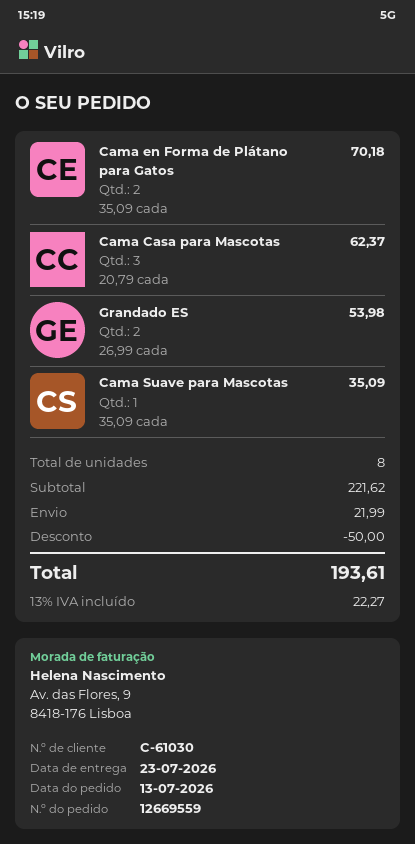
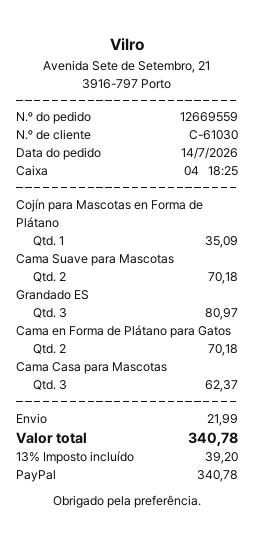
order date: 2026-07-13 -> 2026-07-14
Grandado ES: 2 for 53.98 -> 3 for 80.97
Cama Suave para Mascotas: 1 for 35.09 -> 2 for 70.18
Cojín para Mascotas en Forma de Plátano: none -> 1 for 35.09
discount: 50.00 -> none
tax: 13% = 22.27 -> 13% = 39.20
total: 193.61 -> 340.78

